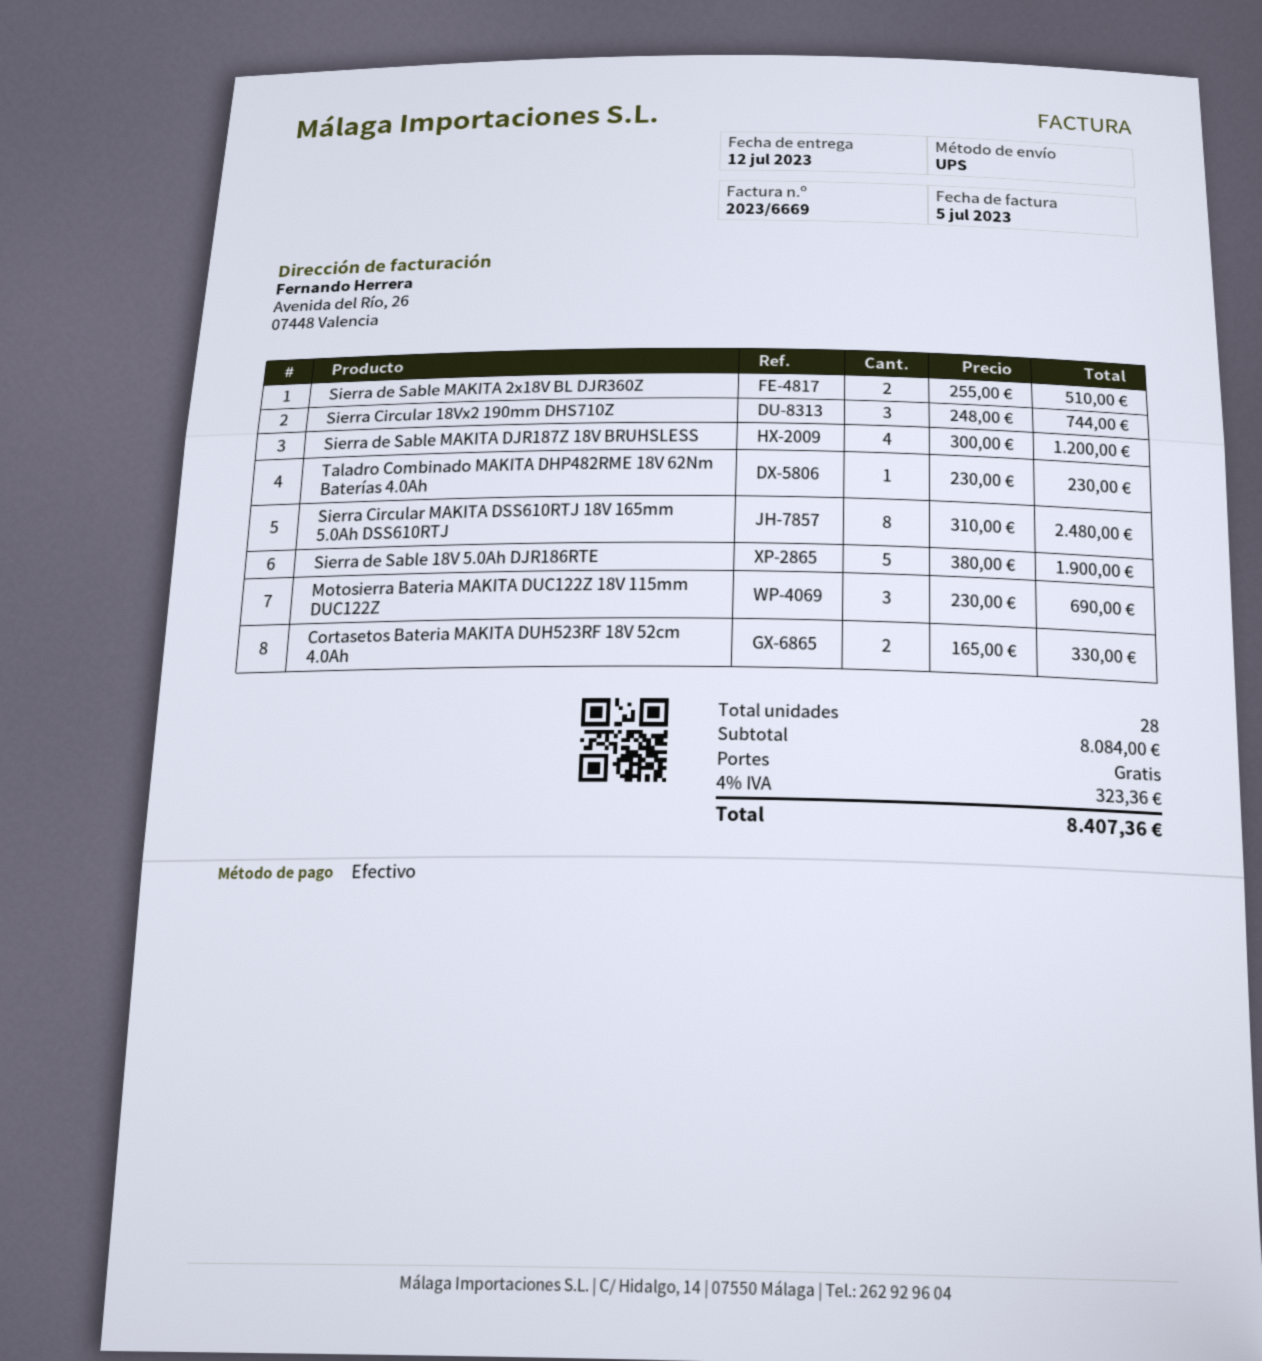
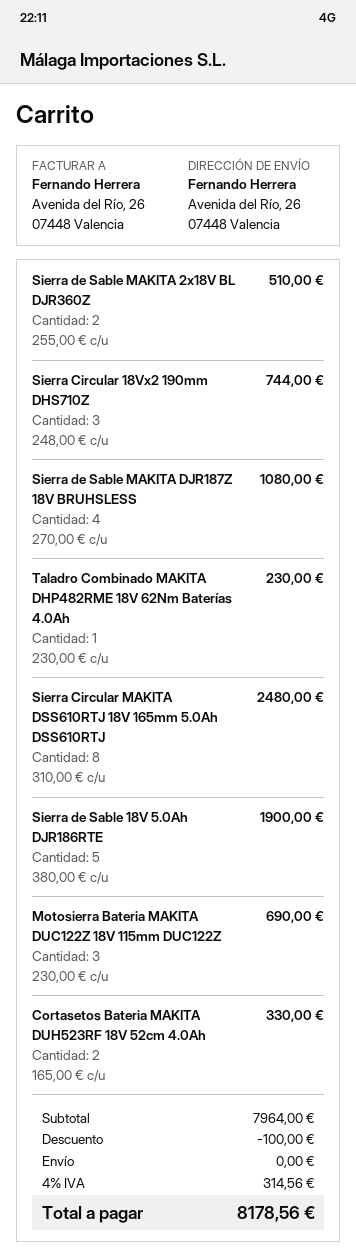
Sierra de Sable MAKITA DJR187Z 18V BRUHSLESS: 4 x 300.00 = 1200.00 -> 4 x 270.00 = 1080.00
subtotal: 8084.00 -> 7964.00
discount: none -> 100.00
tax: 4% = 323.36 -> 4% = 314.56
total: 8407.36 -> 8178.56

